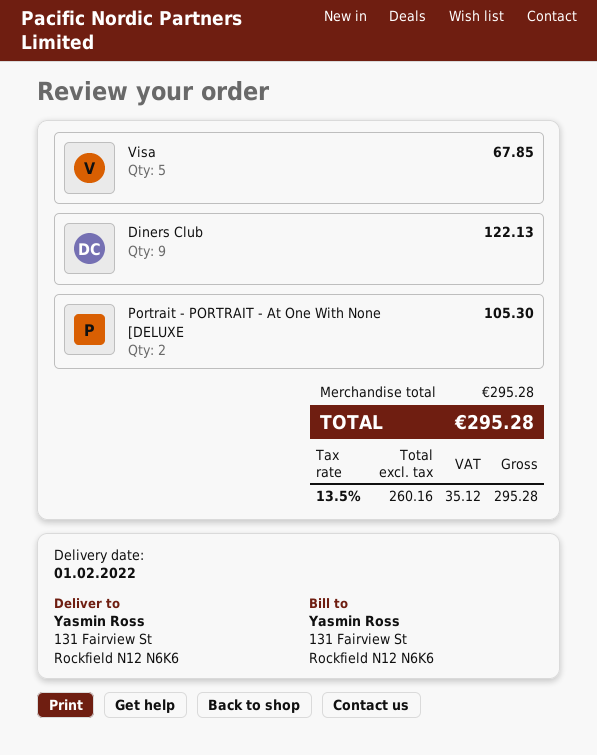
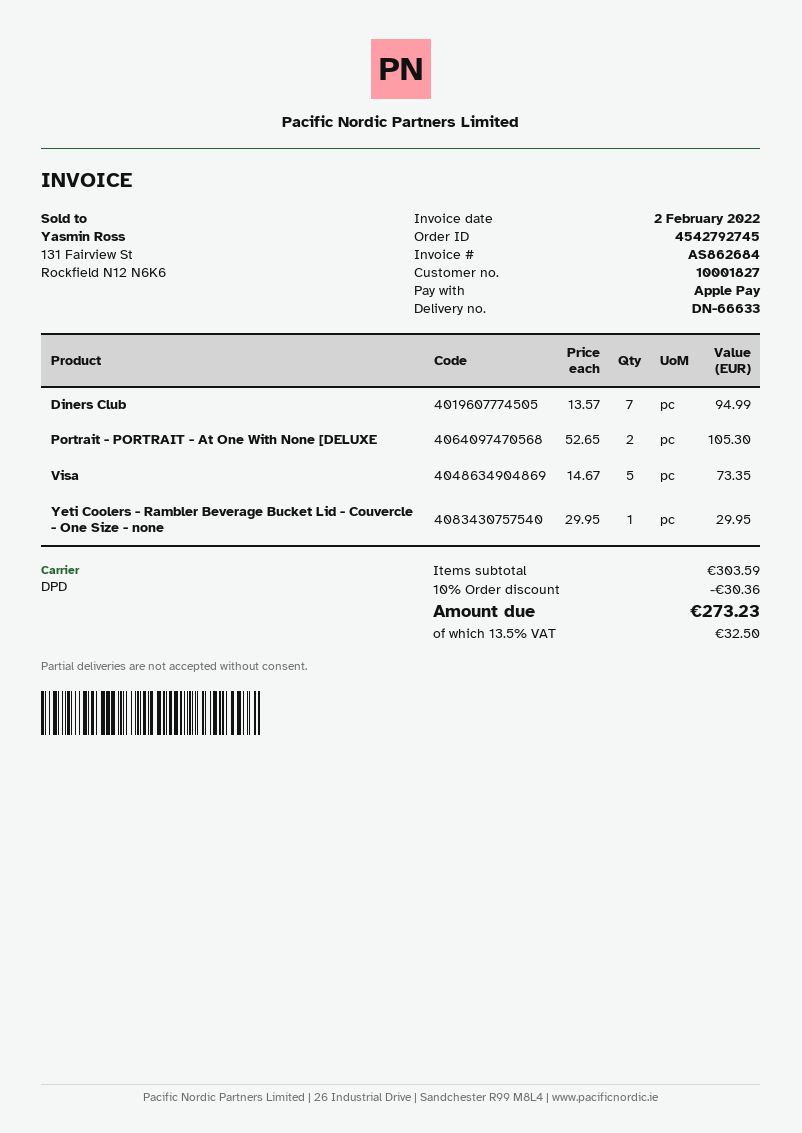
Visa: 5 for 67.85 -> 5 for 73.35
Diners Club: 9 for 122.13 -> 7 for 94.99
Yeti Coolers - Rambler Beverage Bucket Lid - Couvercle - One Size - none: none -> 1 for 29.95
subtotal: 295.28 -> 303.59
discount: none -> 10% = 30.36
tax: 13.5% = 35.12 -> 13.5% = 32.50
total: 295.28 -> 273.23

